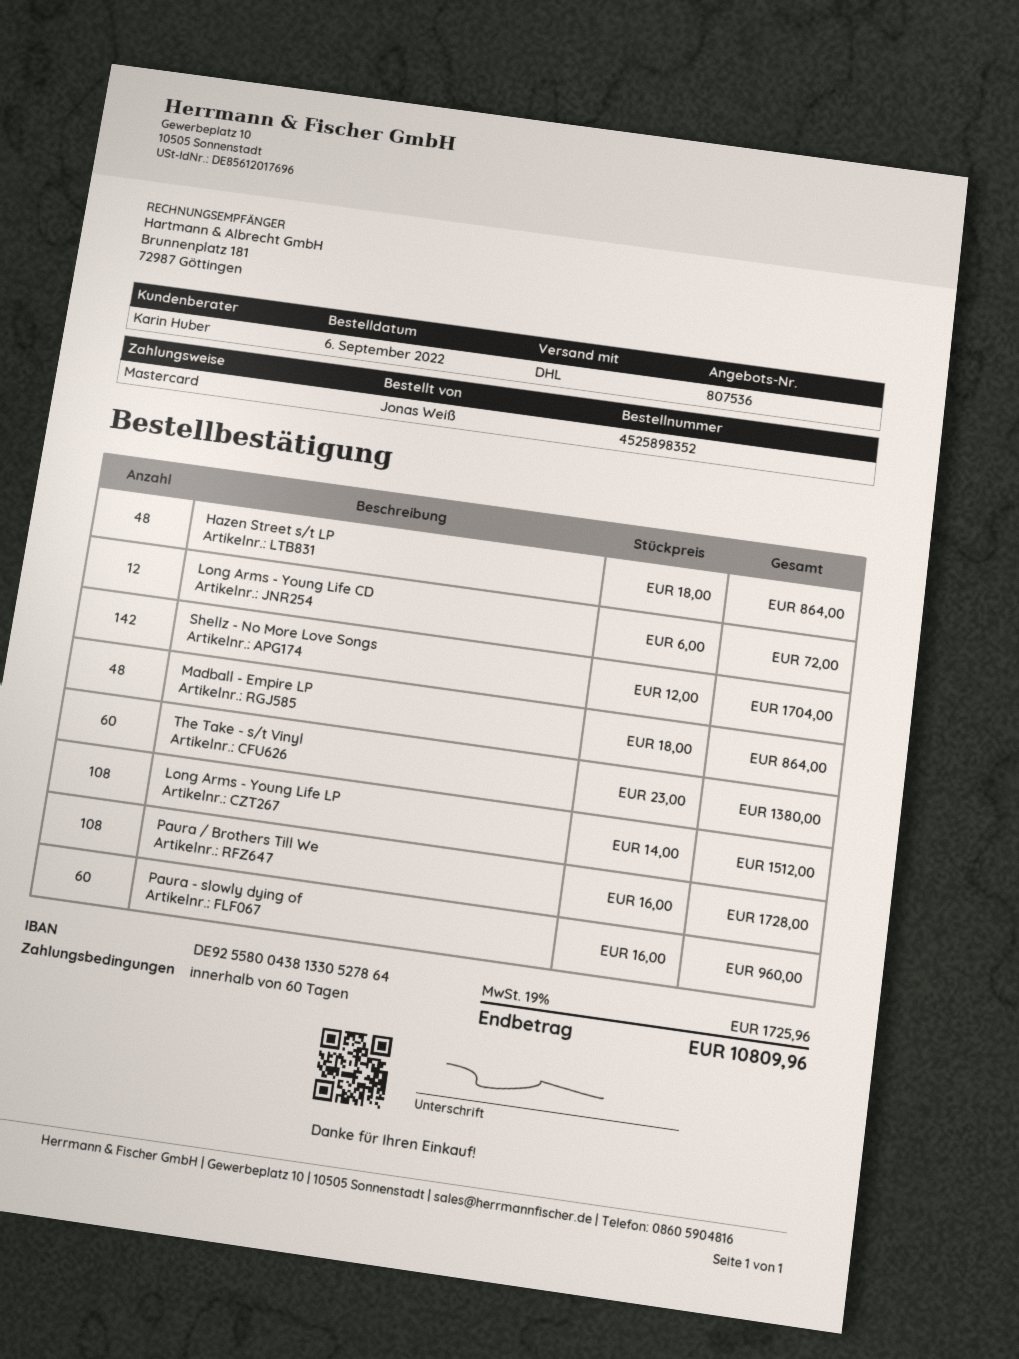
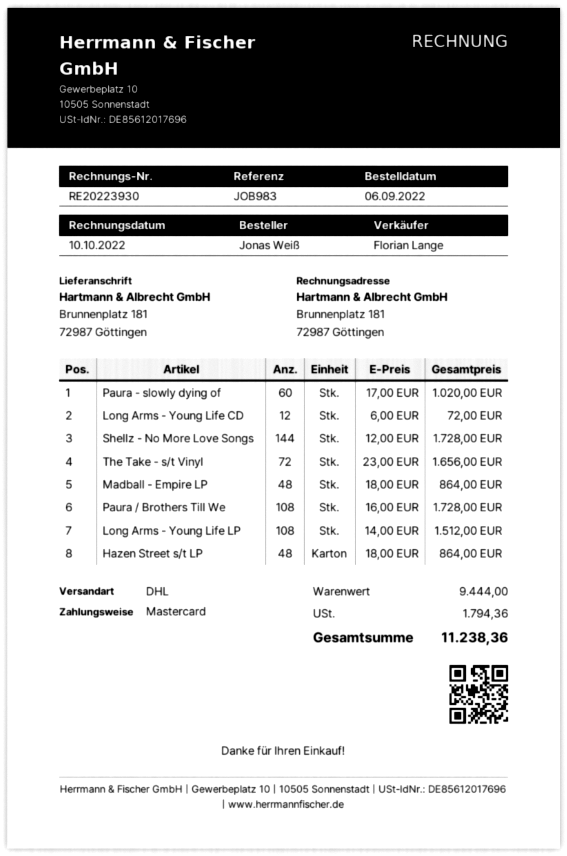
sales rep: Karin Huber -> Florian Lange
Shellz - No More Love Songs: 142 x 12.00 = 1704.00 -> 144 x 12.00 = 1728.00
The Take - s/t Vinyl: 60 x 23.00 = 1380.00 -> 72 x 23.00 = 1656.00
Paura - slowly dying of: 60 x 16.00 = 960.00 -> 60 x 17.00 = 1020.00
tax: 1725.96 -> 1794.36
total: 10809.96 -> 11238.36

